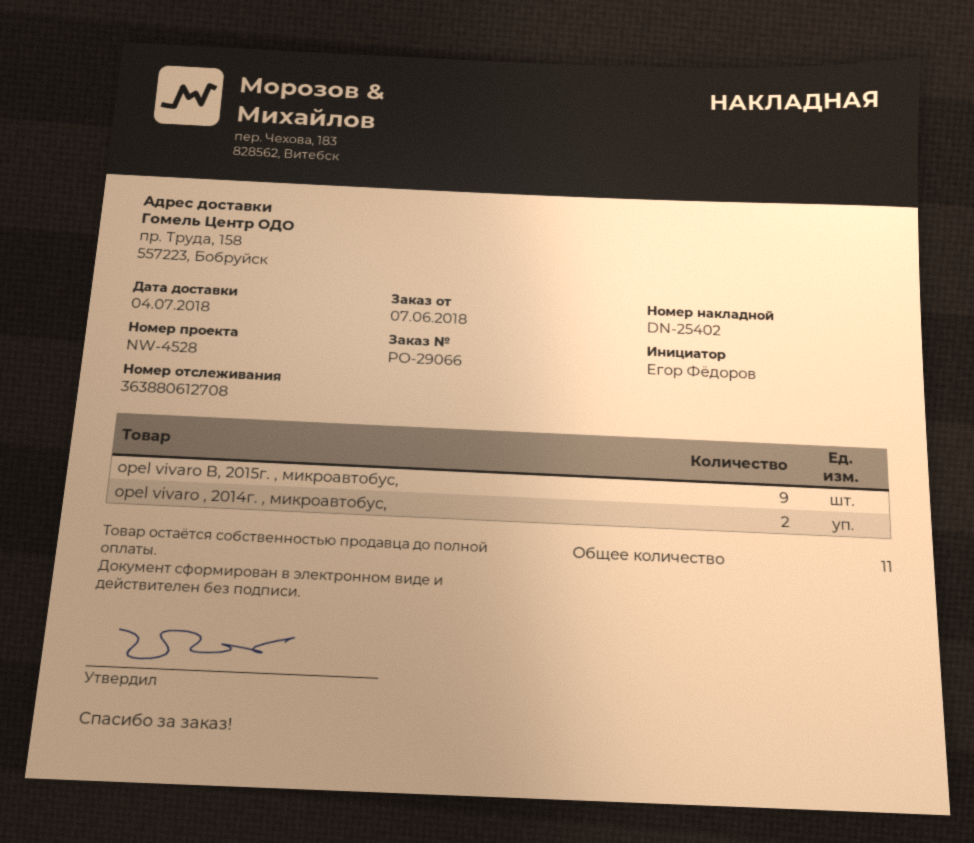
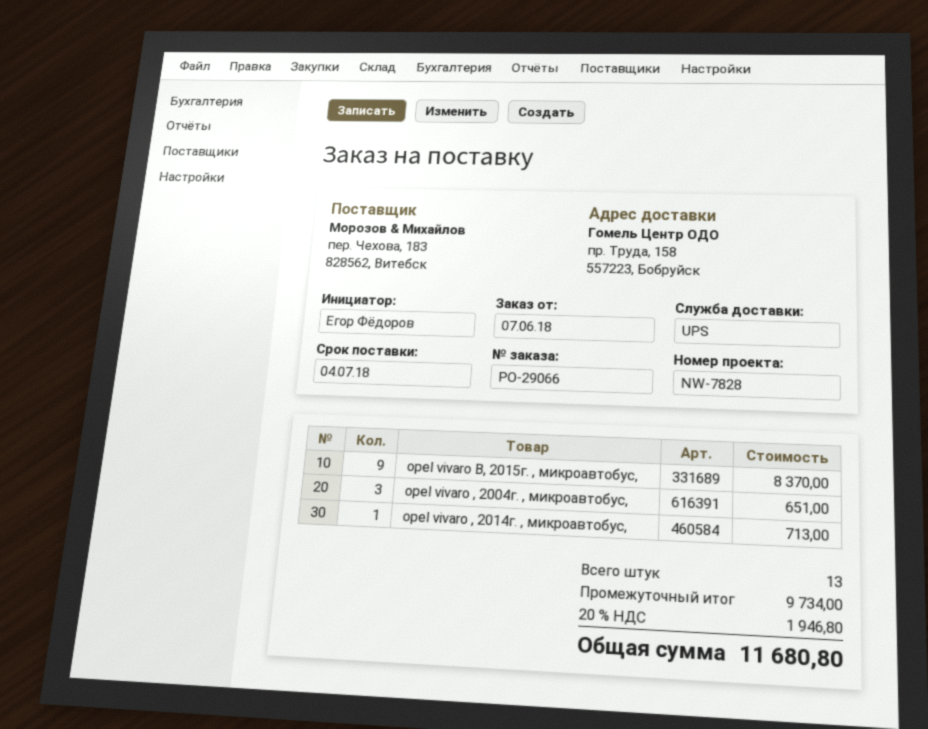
reference: NW-4528 -> NW-7828
opel vivaro , 2014г. , микроавтобус,: 2 -> 1
opel vivaro , 2004г. , микроавтобус,: none -> 3
total quantity: 11 -> 13

